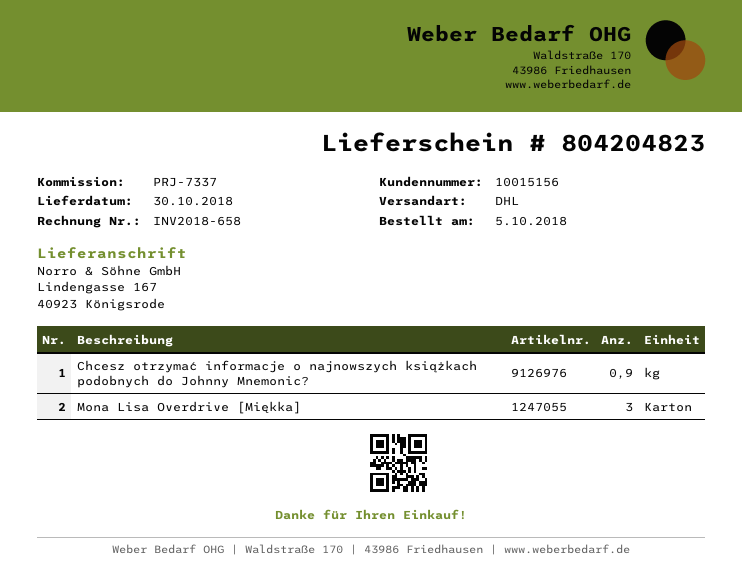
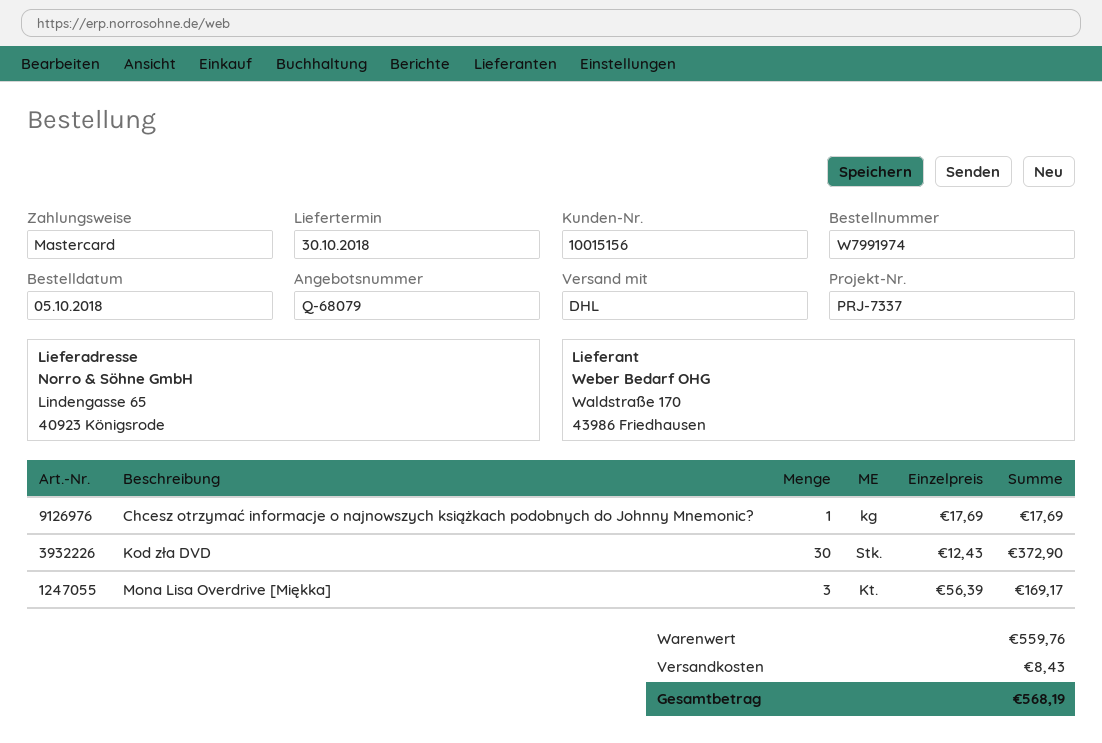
ship to: Lindengasse 167, 40923 Königsrode -> Lindengasse 65, 40923 Königsrode
Chcesz otrzymać informacje o najnowszych książkach podobnych do Johnny Mnemonic?: 0.9 -> 1
Kod zła DVD: none -> 30

